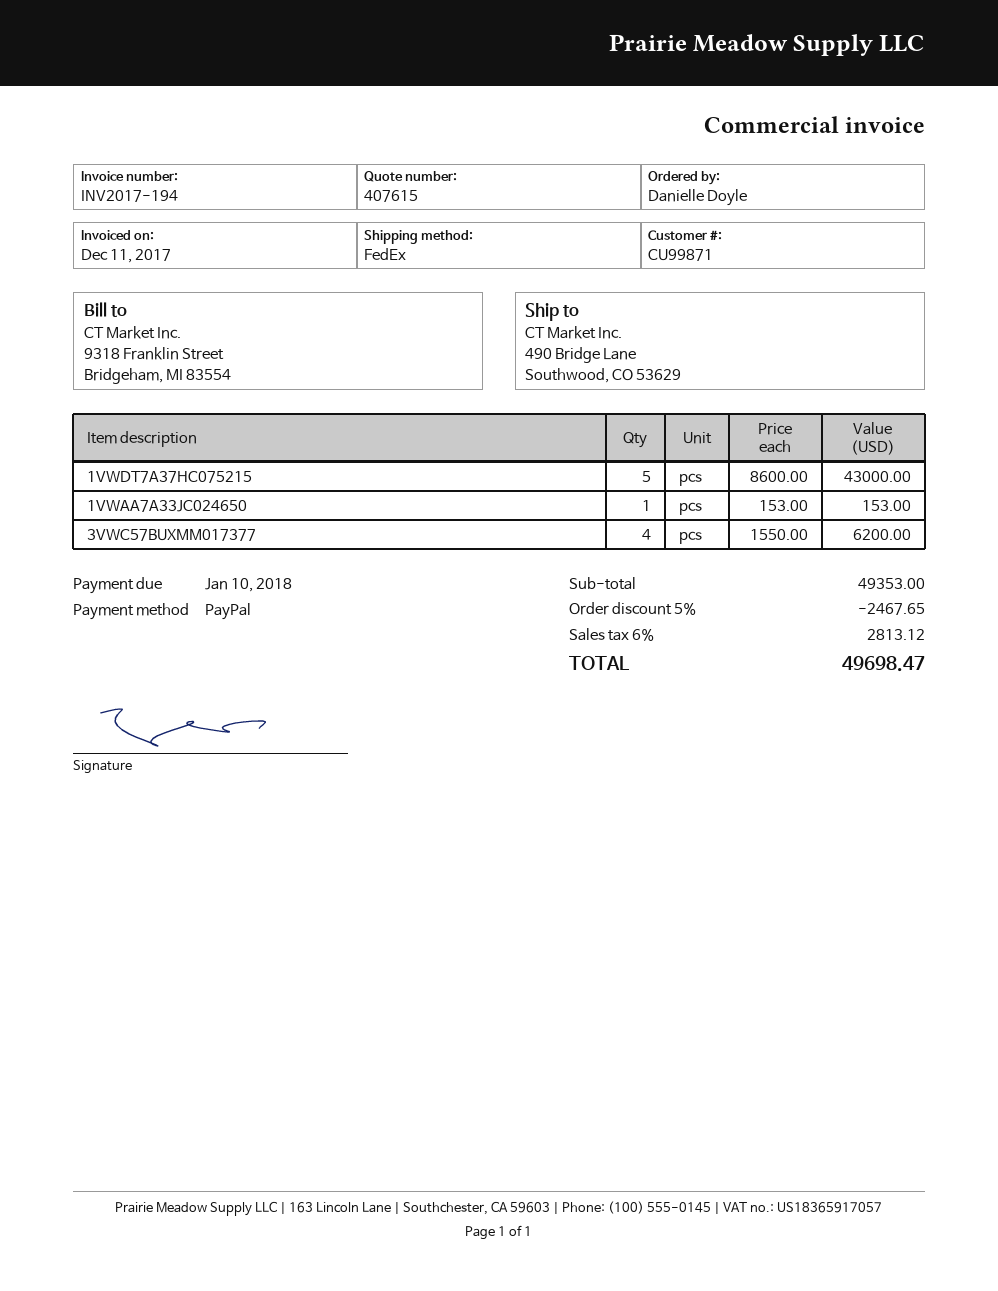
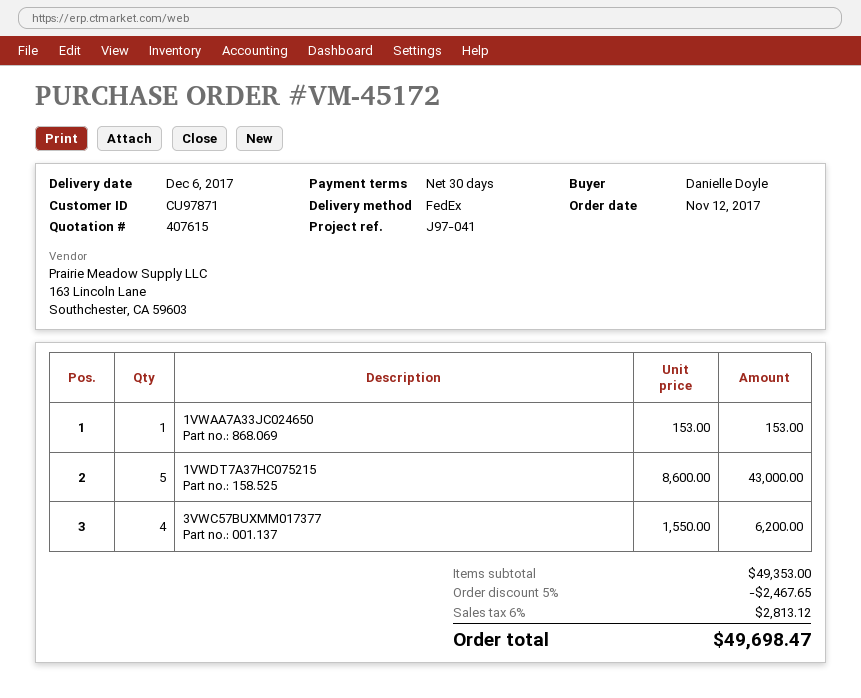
customer number: CU99871 -> CU97871

